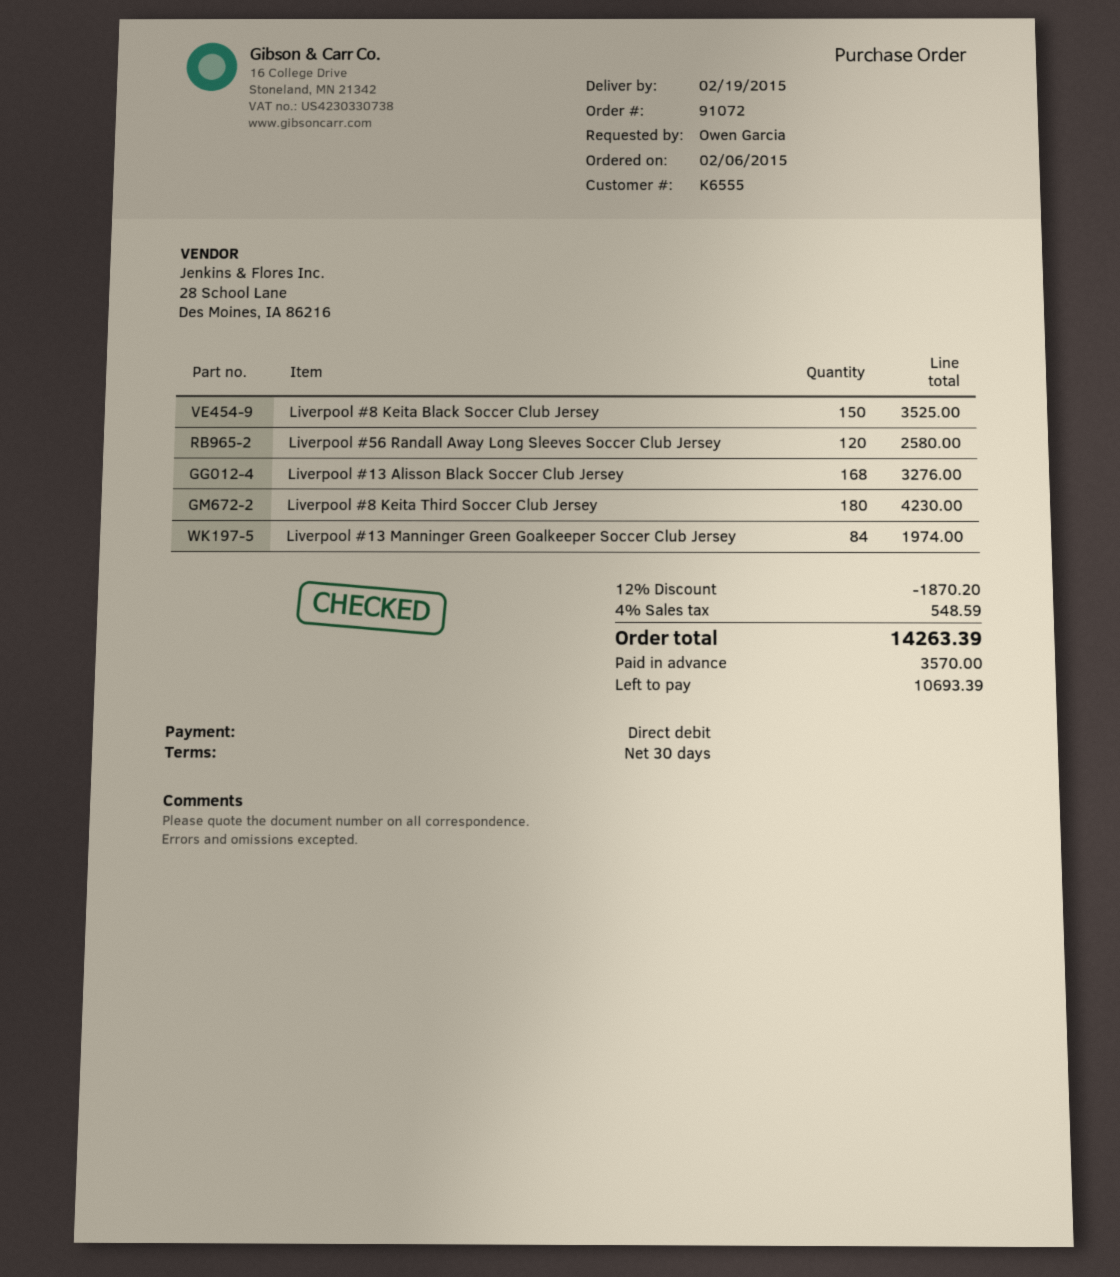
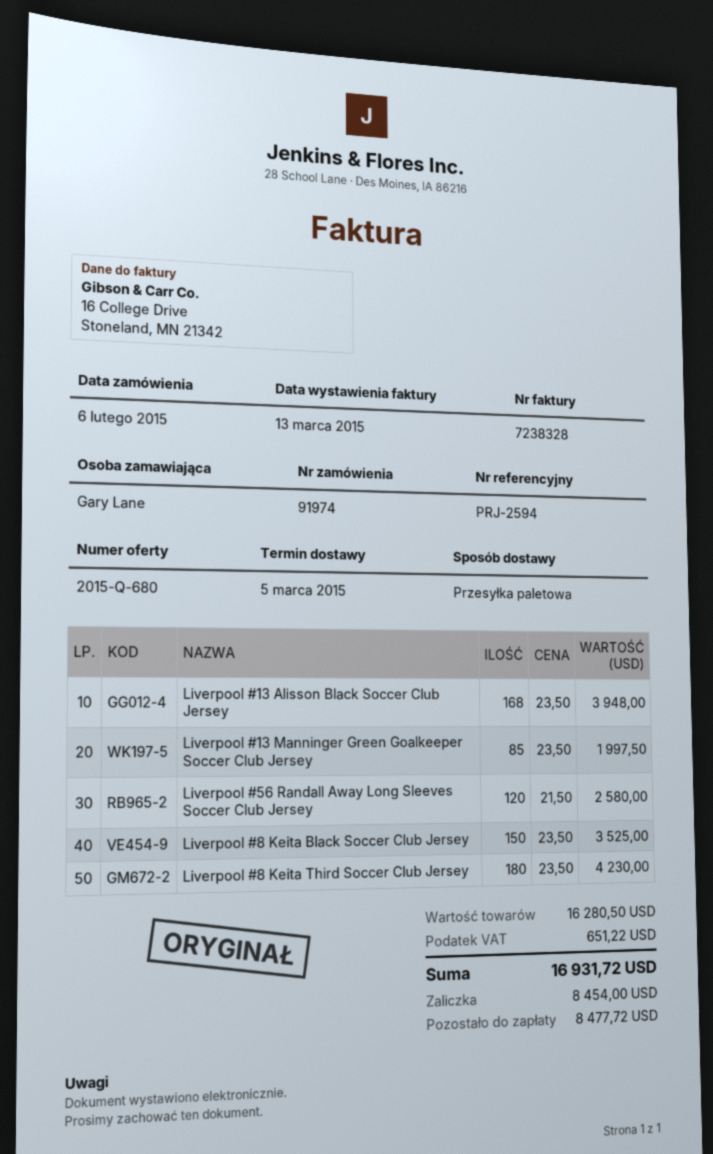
order number: 91072 -> 91974
delivery date: 2015-02-19 -> 2015-03-05
ordered by: Owen Garcia -> Gary Lane
Liverpool #13 Alisson Black Soccer Club Jersey: 168 for 3276.00 -> 168 for 3948.00
Liverpool #13 Manninger Green Goalkeeper Soccer Club Jersey: 84 for 1974.00 -> 85 for 1997.50
discount: 12% = 1870.20 -> none
tax: 548.59 -> 651.22
total: 14263.39 -> 16931.72
deposit: 3570.00 -> 8454.00
balance: 10693.39 -> 8477.72

